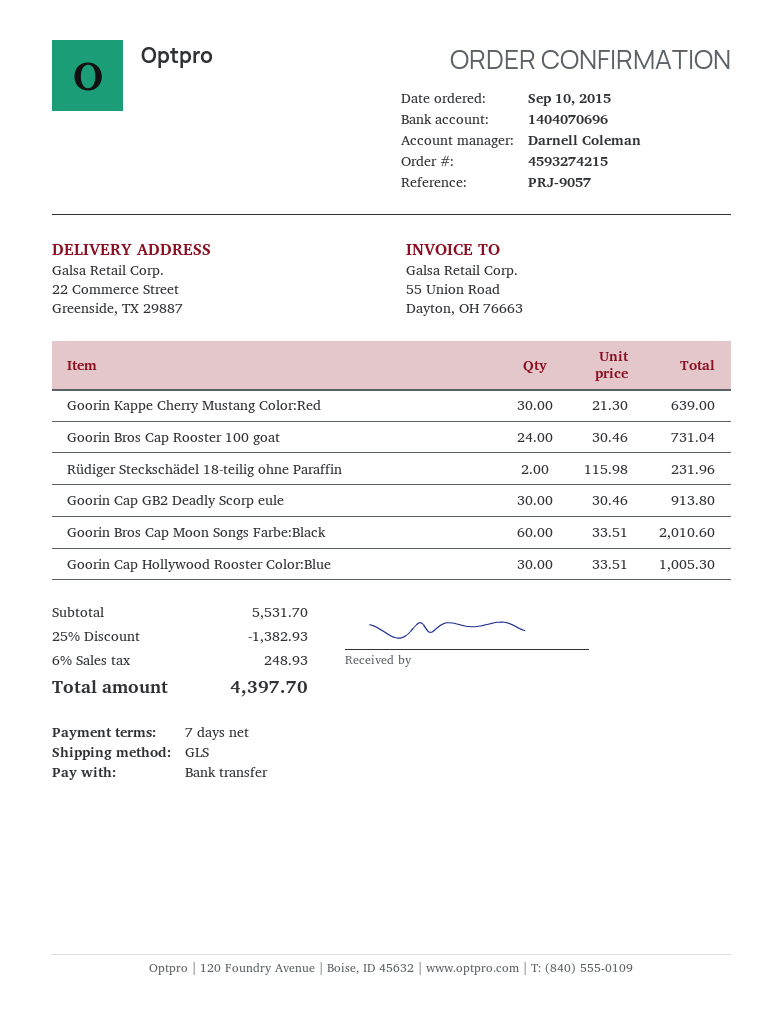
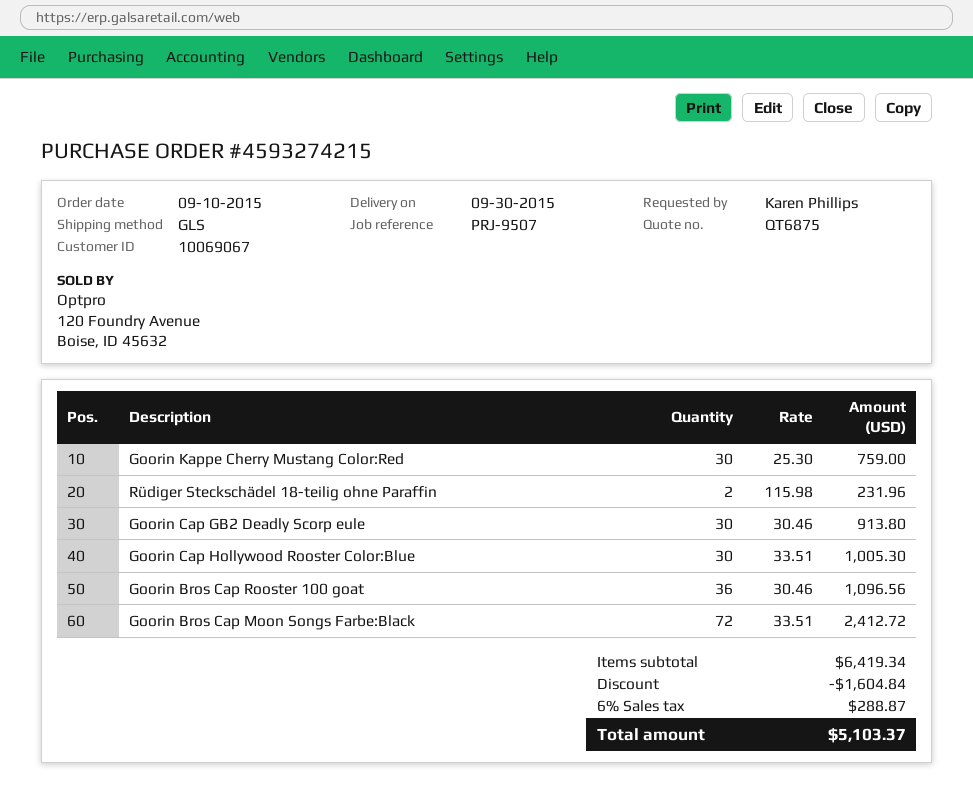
reference: PRJ-9057 -> PRJ-9507
Goorin Kappe Cherry Mustang Color:Red: 30 x 21.30 = 639.00 -> 30 x 25.30 = 759.00
Goorin Bros Cap Rooster 100 goat: 24 x 30.46 = 731.04 -> 36 x 30.46 = 1096.56
Goorin Bros Cap Moon Songs Farbe:Black: 60 x 33.51 = 2010.60 -> 72 x 33.51 = 2412.72
subtotal: 5531.70 -> 6419.34
discount: 1382.93 -> 1604.84
tax: 6% = 248.93 -> 6% = 288.87
total: 4397.70 -> 5103.37

